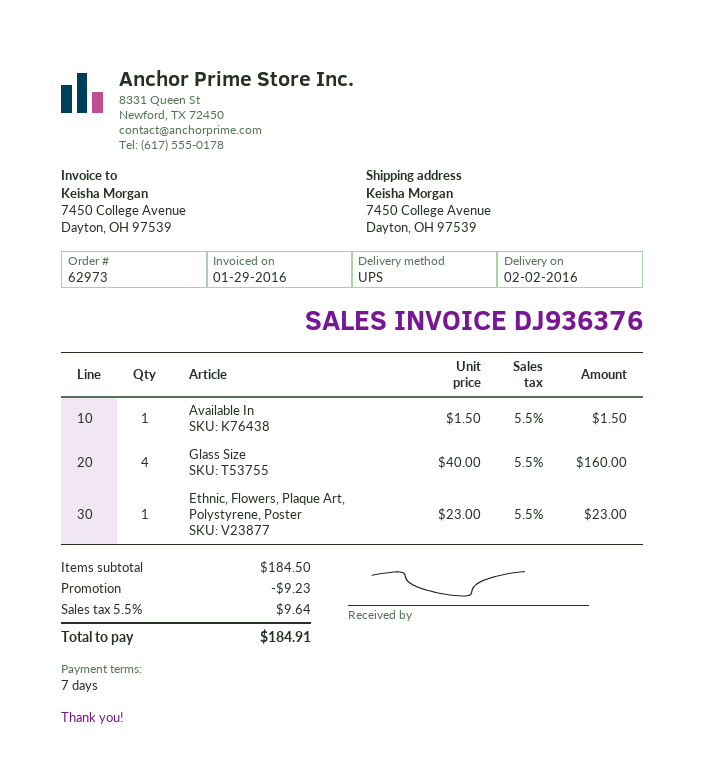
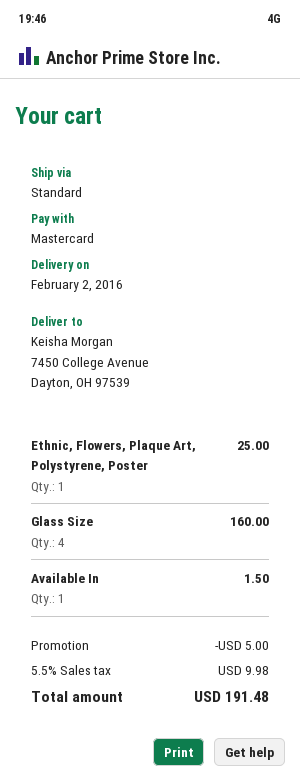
shipping method: UPS -> standard
Ethnic, Flowers, Plaque Art, Polystyrene, Poster: 1 for 23.00 -> 1 for 25.00
discount: 9.23 -> 5.00
tax: 5.5% = 9.64 -> 5.5% = 9.98
total: 184.91 -> 191.48

